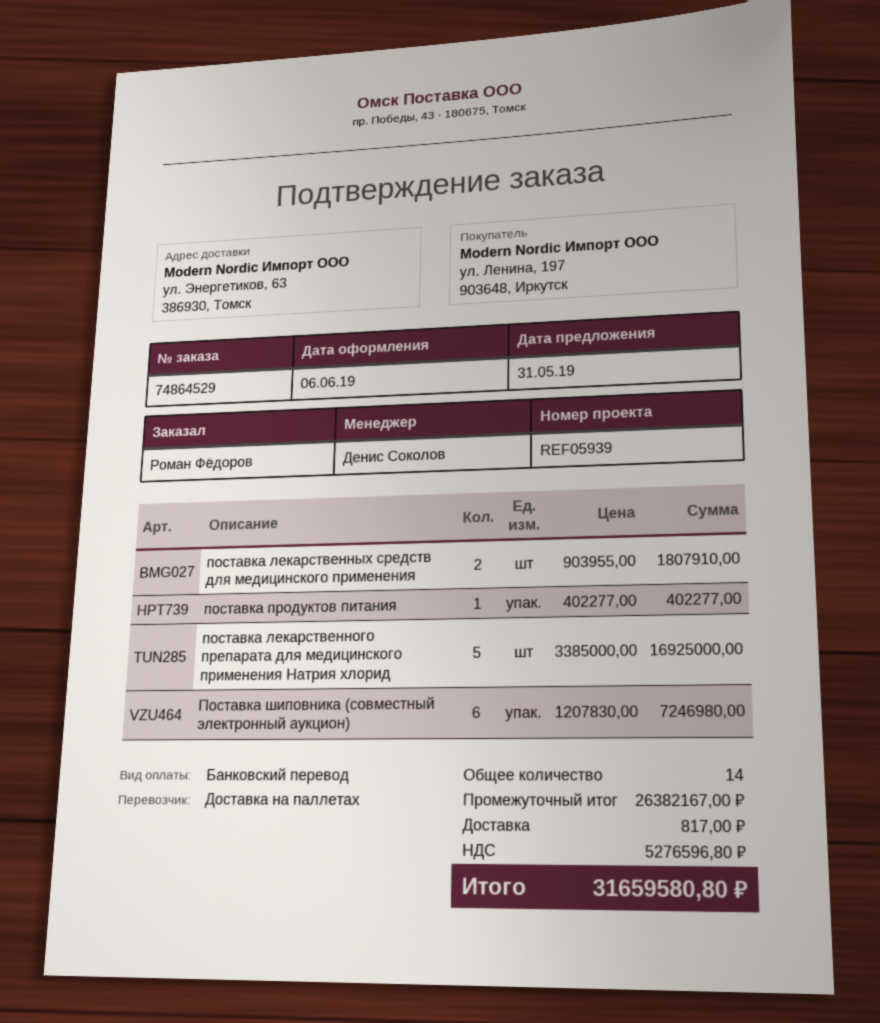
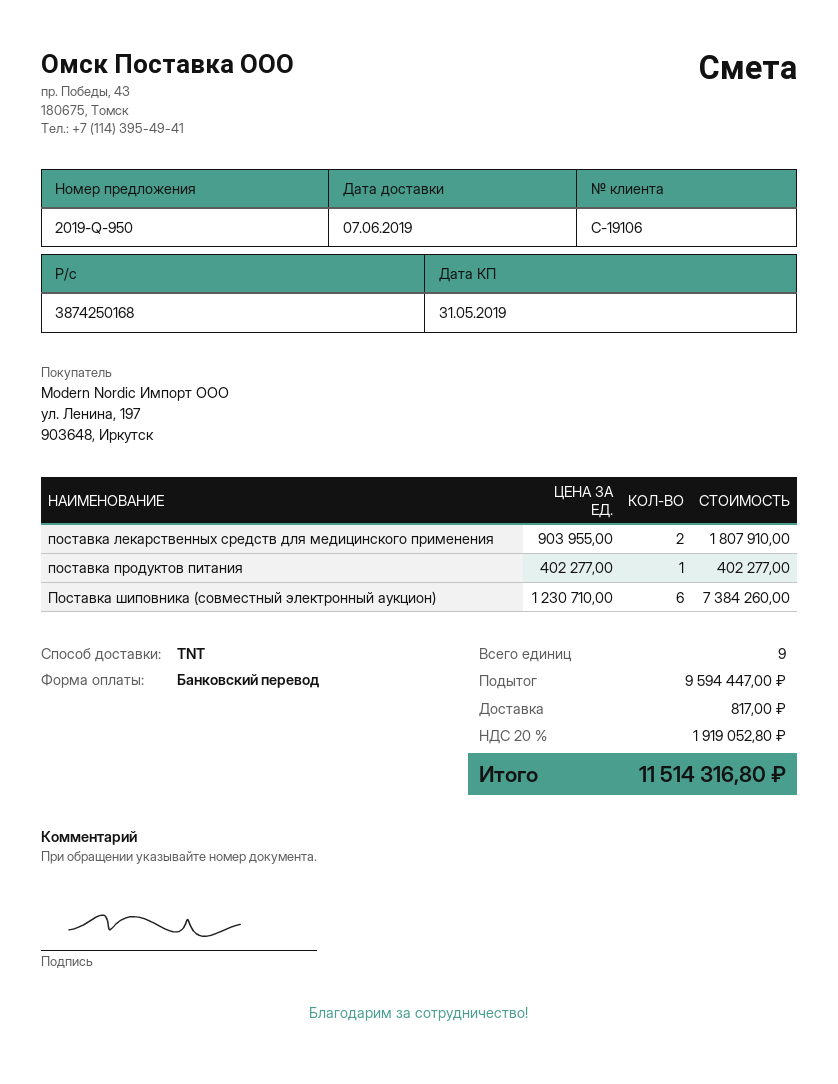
shipping method: pallet freight -> TNT
поставка лекарственного препарата для медицинского применения Натрия хлорид: 5 x 3385000.00 = 16925000.00 -> none
Поставка шиповника (совместный электронный аукцион): 6 x 1207830.00 = 7246980.00 -> 6 x 1230710.00 = 7384260.00
total quantity: 14 -> 9
subtotal: 26382167.00 -> 9594447.00
tax: 5276596.80 -> 1919052.80
total: 31659580.80 -> 11514316.80

